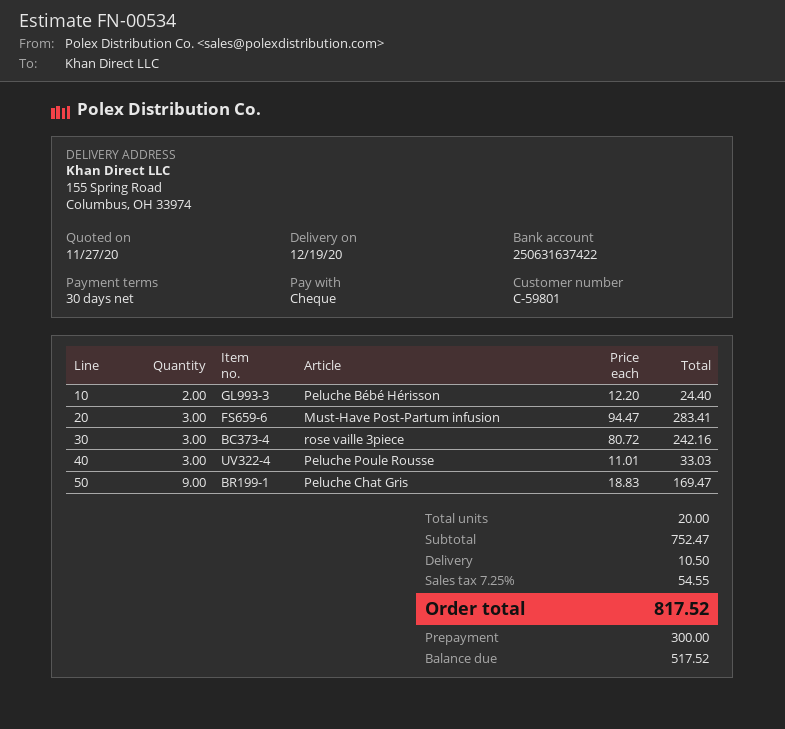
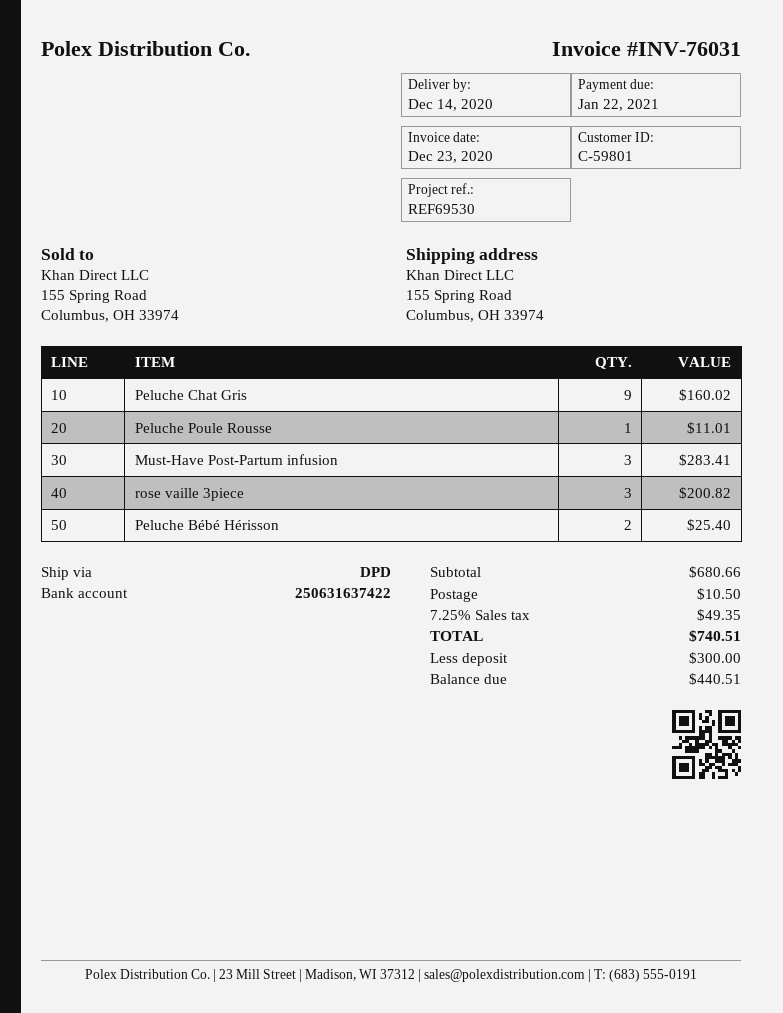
delivery date: 2020-12-19 -> 2020-12-14
Peluche Bébé Hérisson: 2 for 24.40 -> 2 for 25.40
rose vaille 3piece: 3 for 242.16 -> 3 for 200.82
Peluche Poule Rousse: 3 for 33.03 -> 1 for 11.01
Peluche Chat Gris: 9 for 169.47 -> 9 for 160.02
subtotal: 752.47 -> 680.66
tax: 7.25% = 54.55 -> 7.25% = 49.35
total: 817.52 -> 740.51
balance: 517.52 -> 440.51

